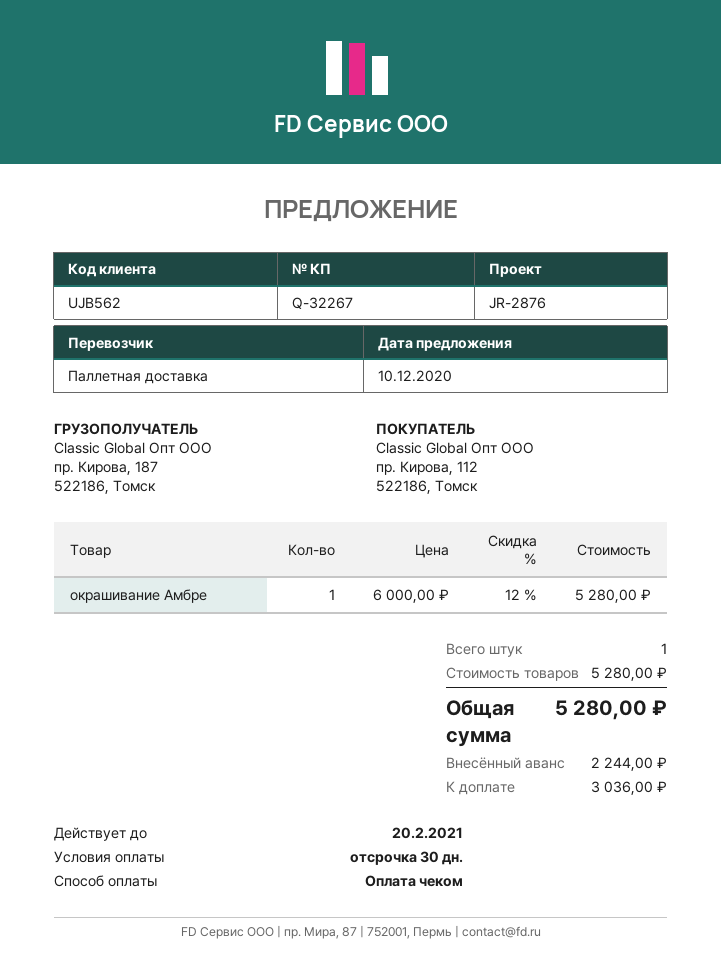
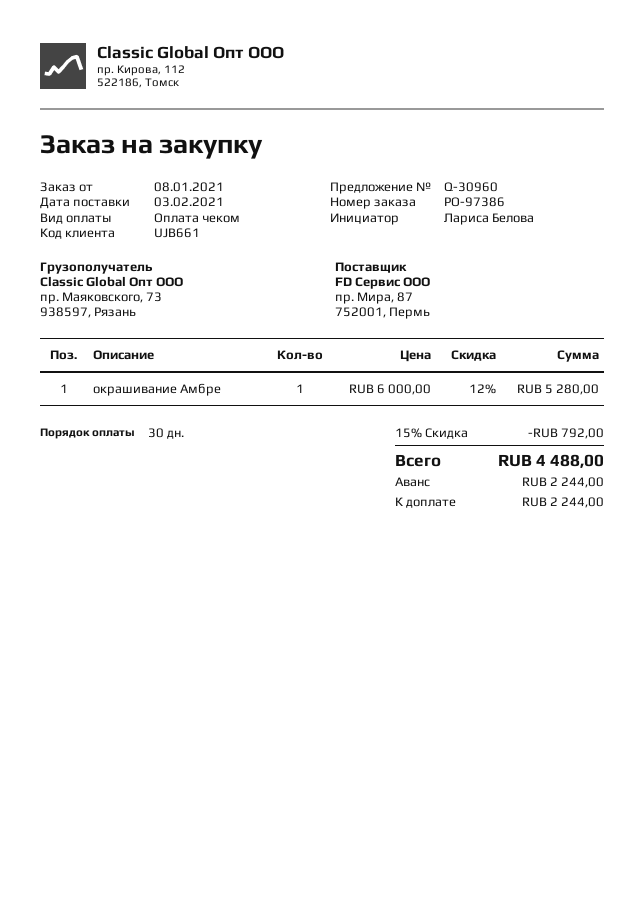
quote number: Q-32267 -> Q-30960
customer number: UJB562 -> UJB661
ship to: пр. Кирова, 187, 522186, Томск -> пр. Маяковского, 73, 938597, Рязань
discount: none -> 15% = 792.00
total: 5280.00 -> 4488.00
balance: 3036.00 -> 2244.00

